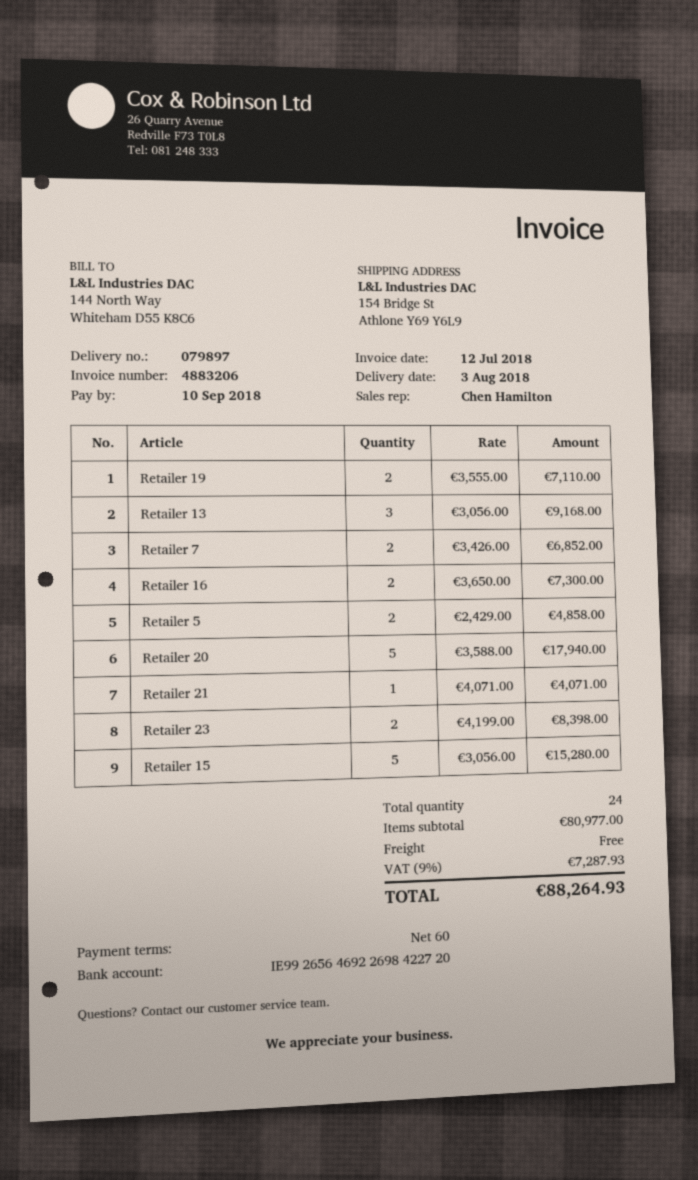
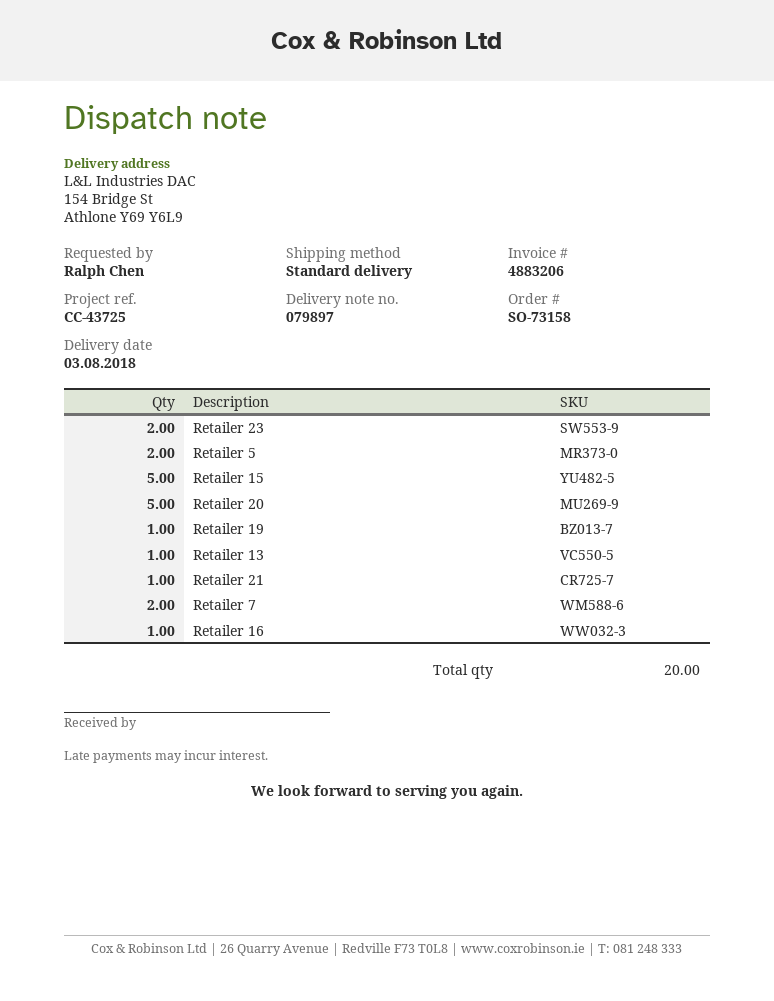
Retailer 19: 2 -> 1
Retailer 13: 3 -> 1
Retailer 16: 2 -> 1
total quantity: 24 -> 20

